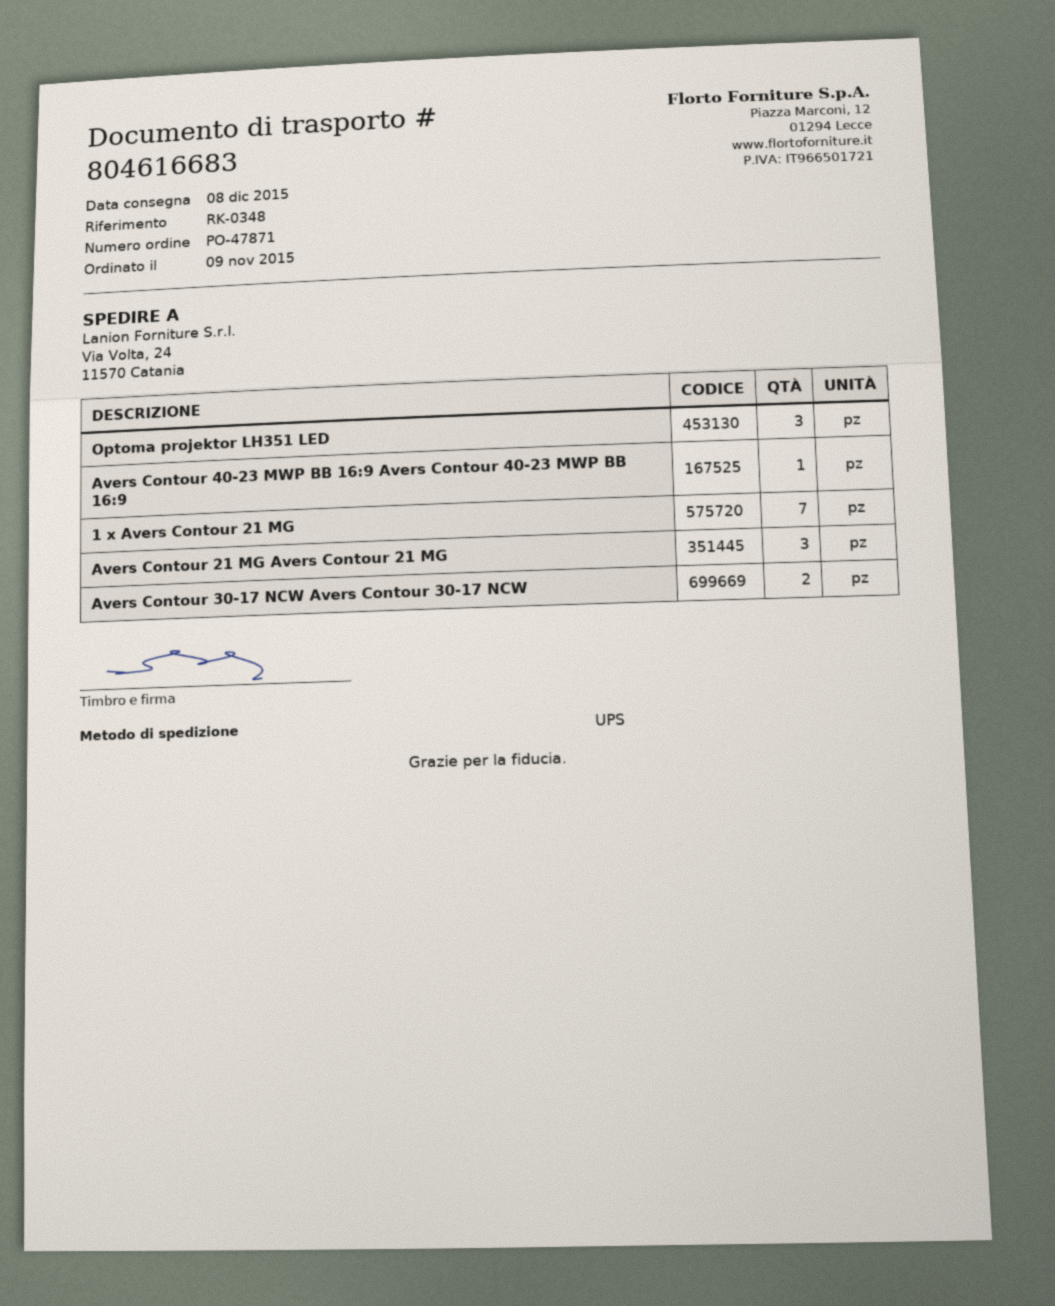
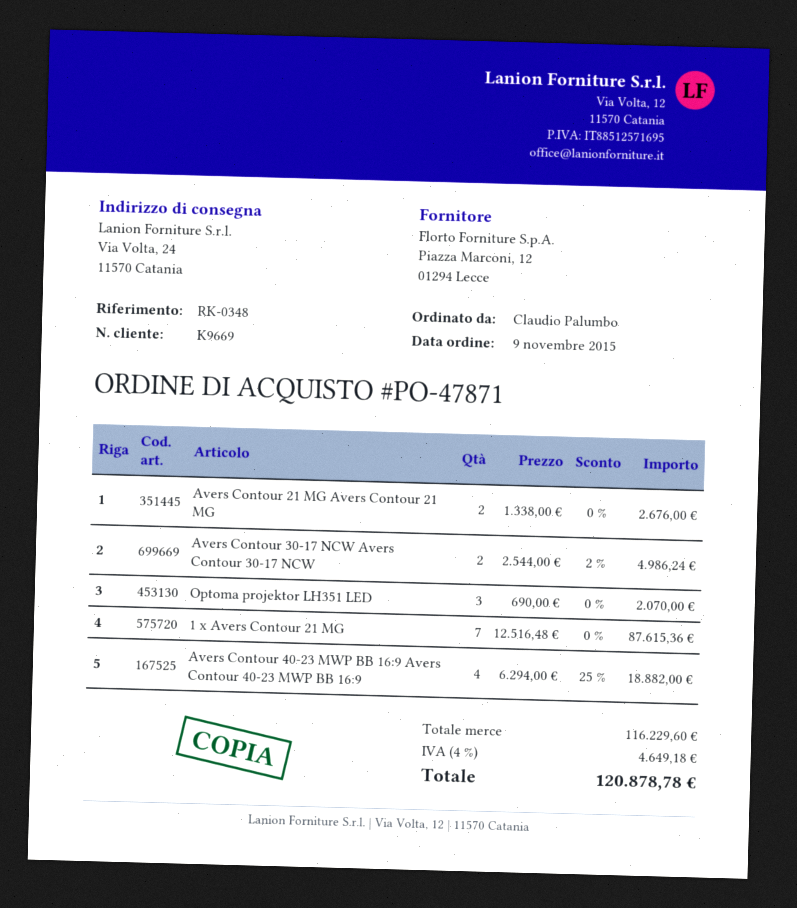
Avers Contour 40-23 MWP BB 16:9 Avers Contour 40-23 MWP BB 16:9: 1 -> 4
Avers Contour 21 MG Avers Contour 21 MG: 3 -> 2

